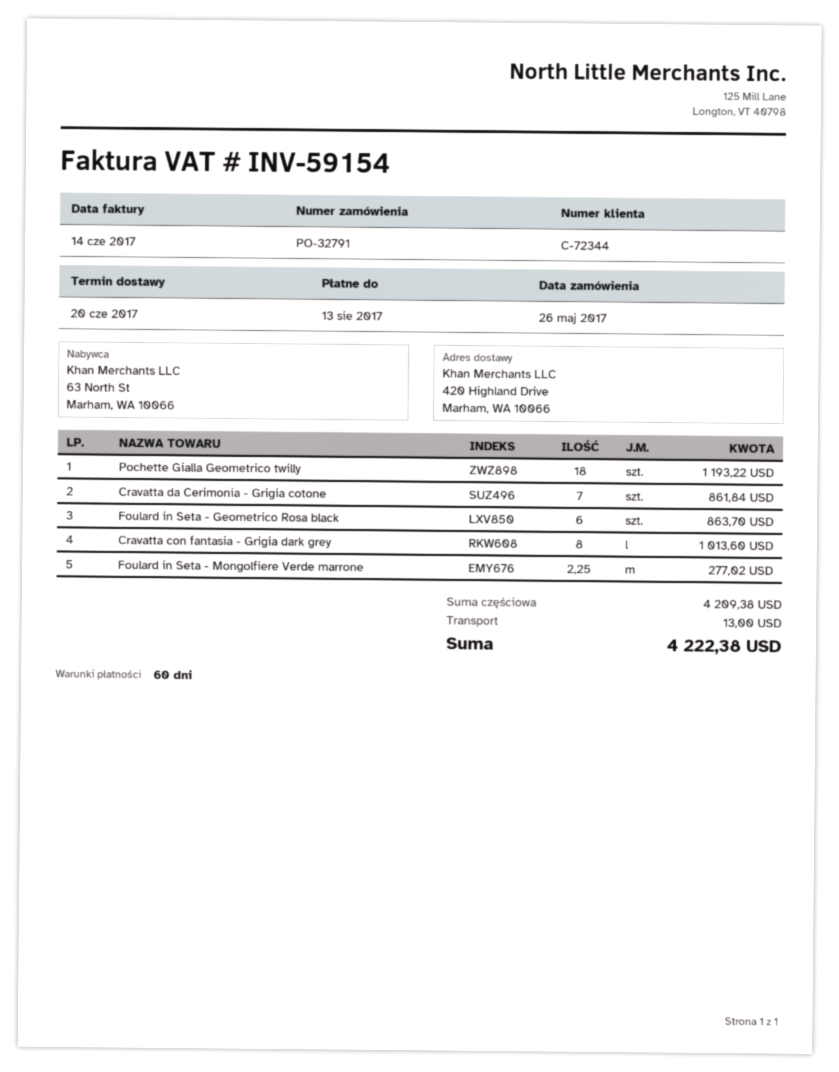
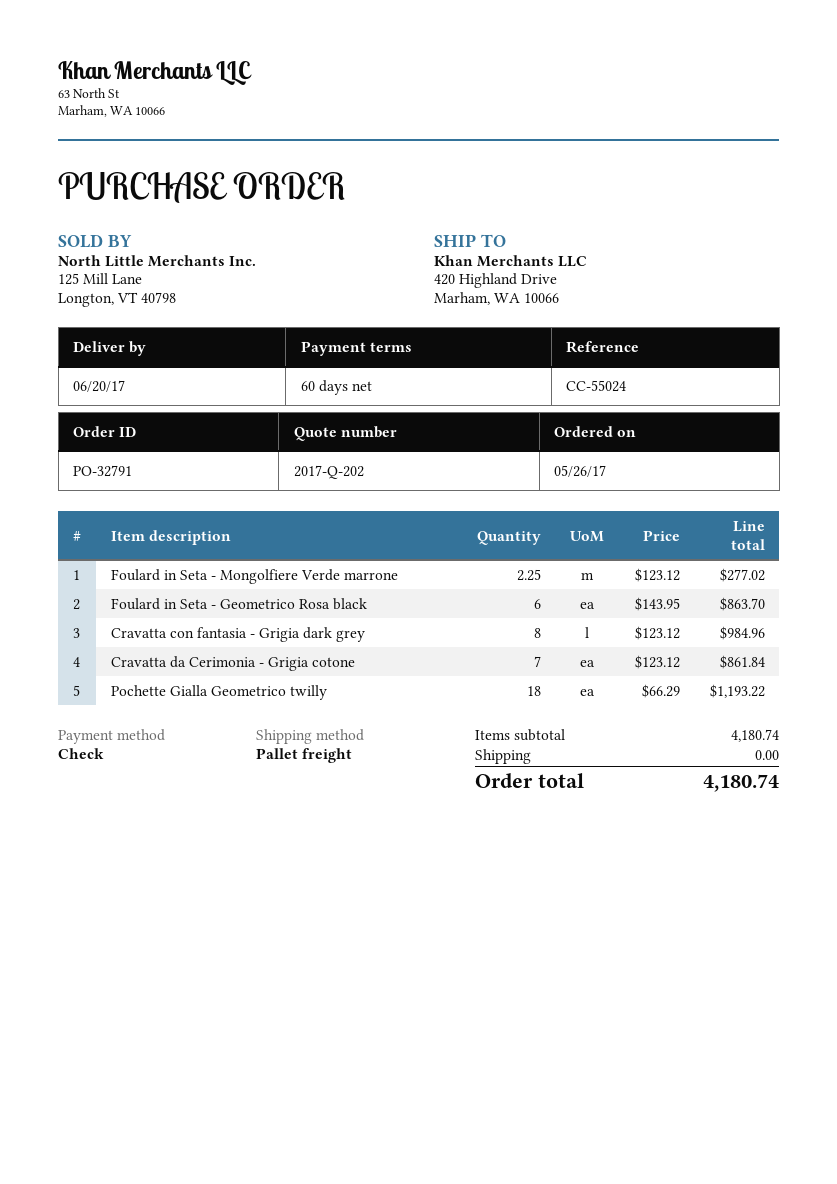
Cravatta con fantasia - Grigia dark grey: 8 for 1013.60 -> 8 for 984.96
subtotal: 4209.38 -> 4180.74
shipping: 13.00 -> 0.00
total: 4222.38 -> 4180.74

